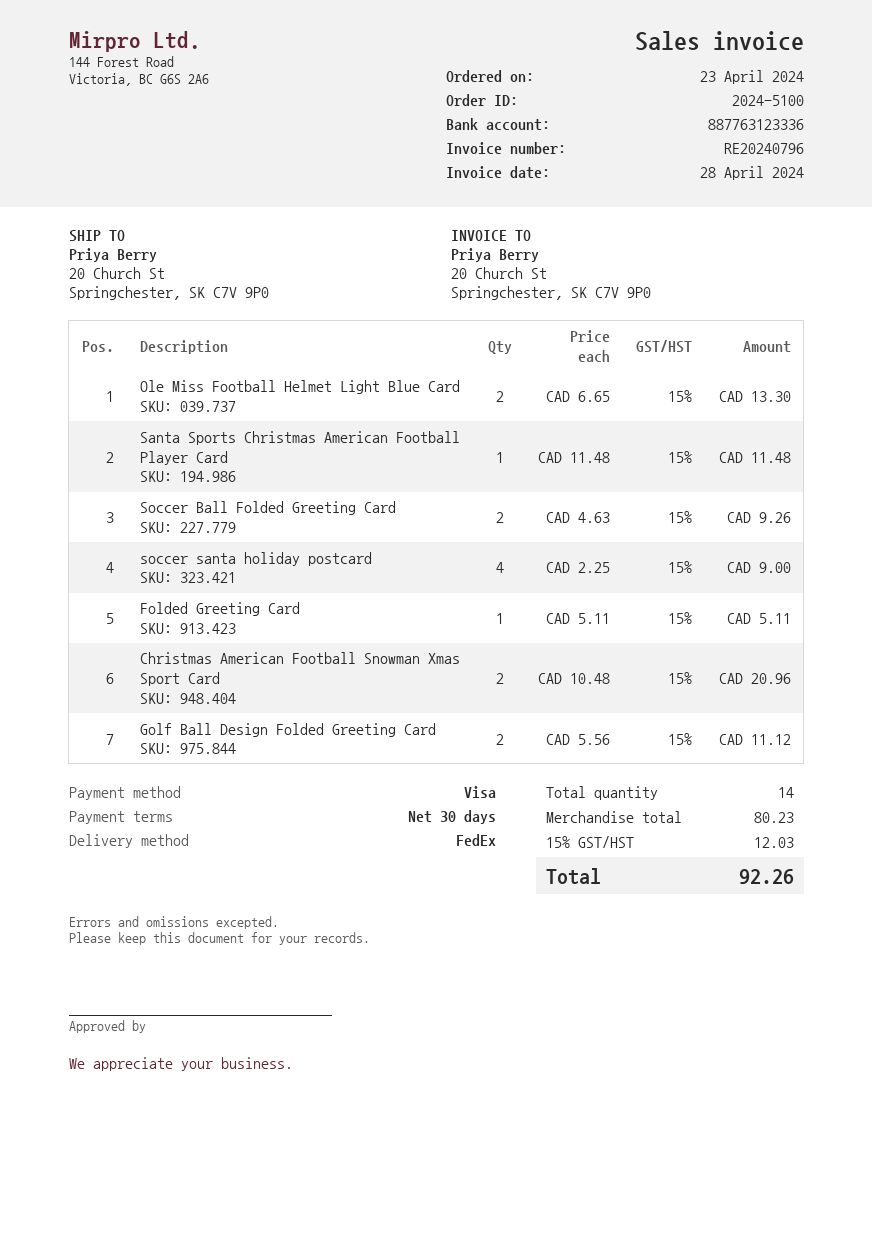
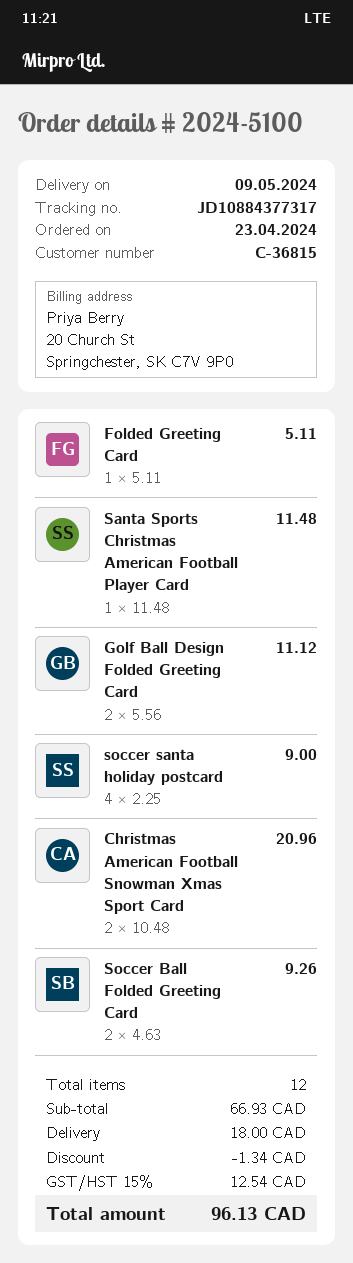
Ole Miss Football Helmet Light Blue Card: 2 x 6.65 = 13.30 -> none
total quantity: 14 -> 12
subtotal: 80.23 -> 66.93
discount: none -> 1.34
shipping: none -> 18.00
tax: 15% = 12.03 -> 15% = 12.54
total: 92.26 -> 96.13

